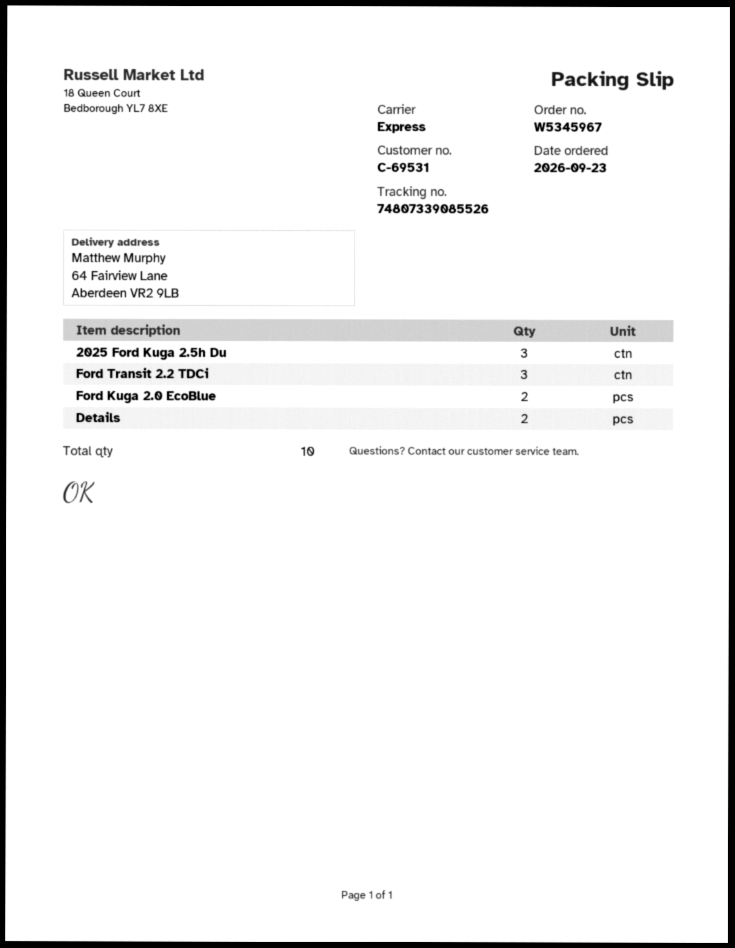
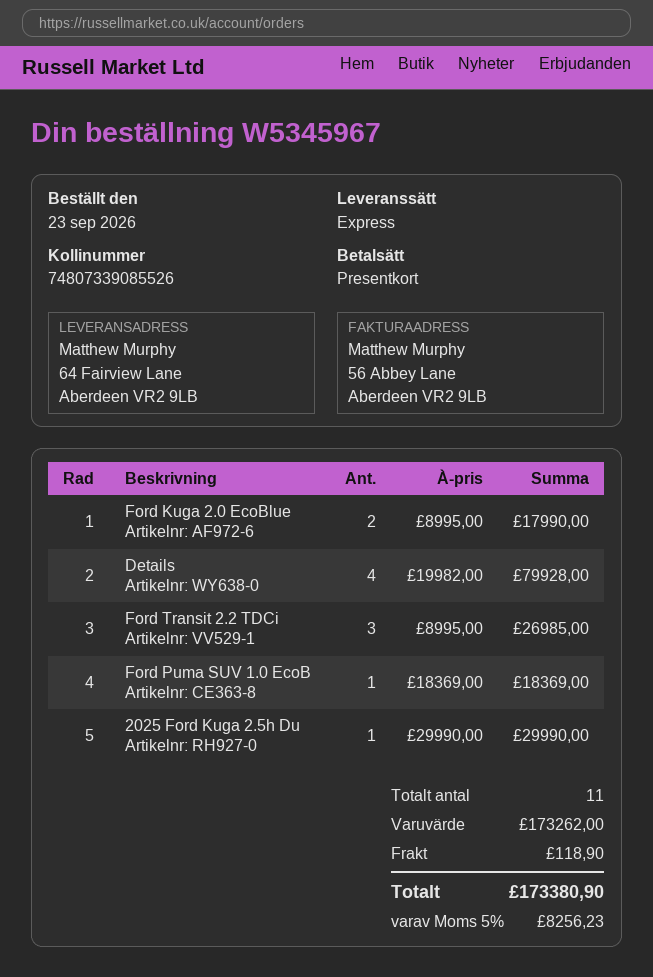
2025 Ford Kuga 2.5h Du: 3 -> 1
Details: 2 -> 4
Ford Puma SUV 1.0 EcoB: none -> 1
total quantity: 10 -> 11

